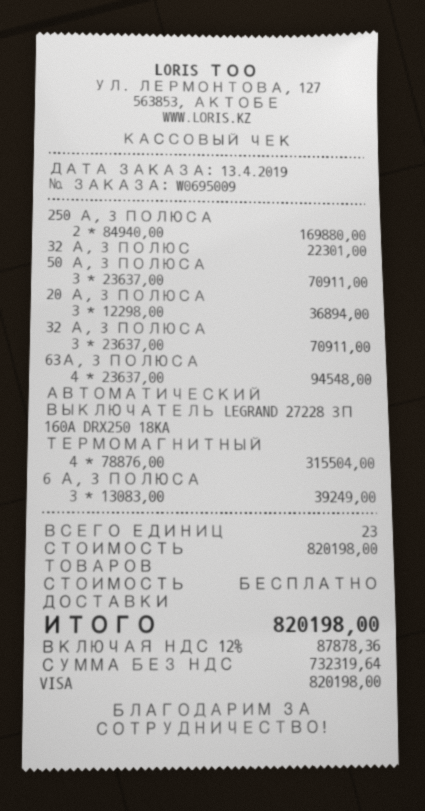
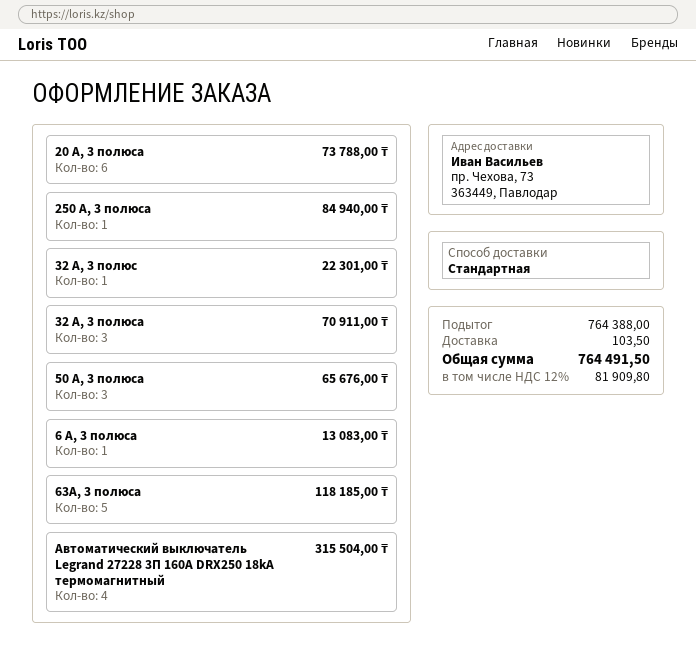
250 А, 3 ПОЛЮСА: 2 for 169880.00 -> 1 for 84940.00
50 А, 3 ПОЛЮСА: 3 for 70911.00 -> 3 for 65676.00
20 А, 3 ПОЛЮСА: 3 for 36894.00 -> 6 for 73788.00
63А, 3 ПОЛЮСА: 4 for 94548.00 -> 5 for 118185.00
6 А, 3 ПОЛЮСА: 3 for 39249.00 -> 1 for 13083.00
subtotal: 820198.00 -> 764388.00
shipping: 0.00 -> 103.50
tax: 12% = 87878.36 -> 12% = 81909.80
total: 820198.00 -> 764491.50

